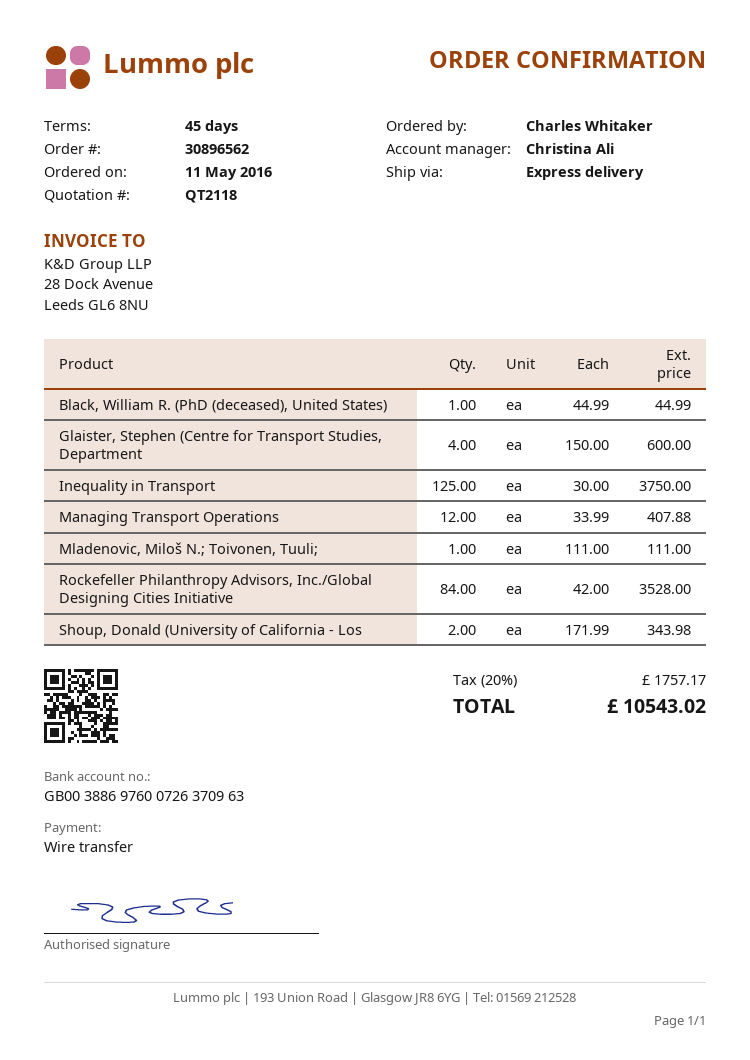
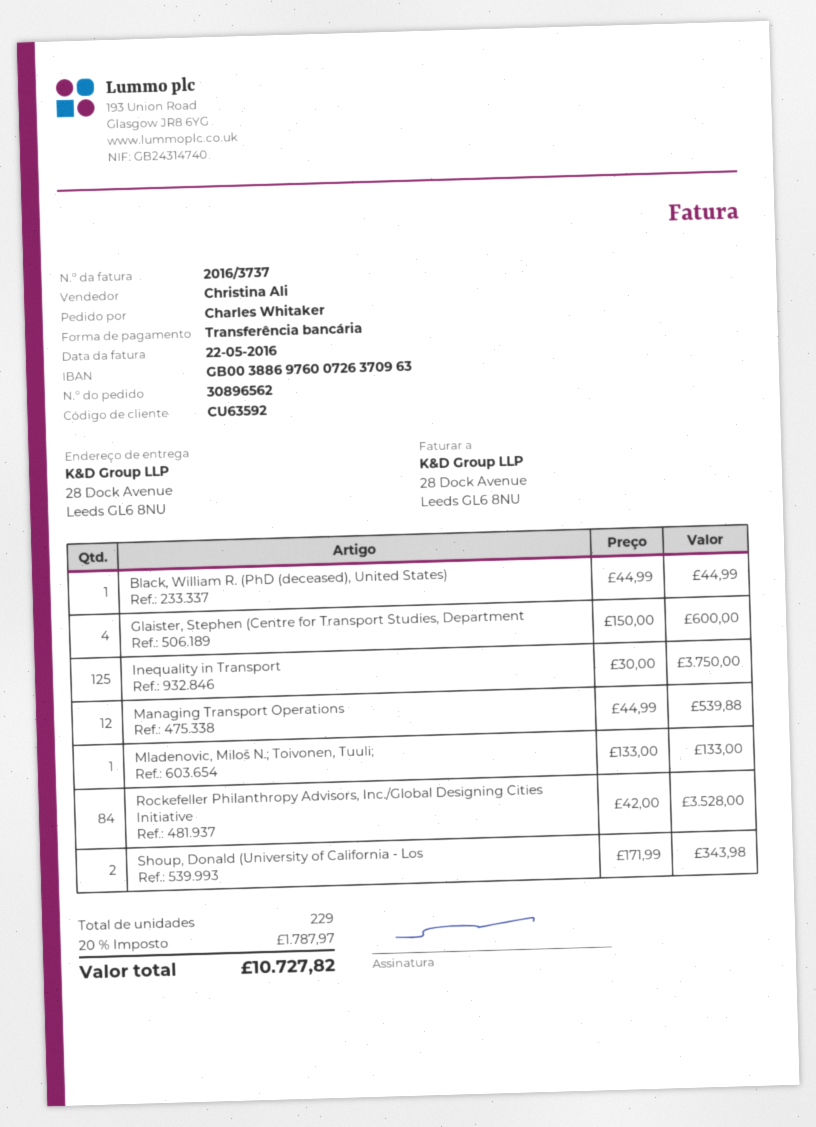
Managing Transport Operations: 12 x 33.99 = 407.88 -> 12 x 44.99 = 539.88
Mladenovic, Miloš N.; Toivonen, Tuuli;: 1 x 111.00 = 111.00 -> 1 x 133.00 = 133.00
tax: 20% = 1757.17 -> 20% = 1787.97
total: 10543.02 -> 10727.82

